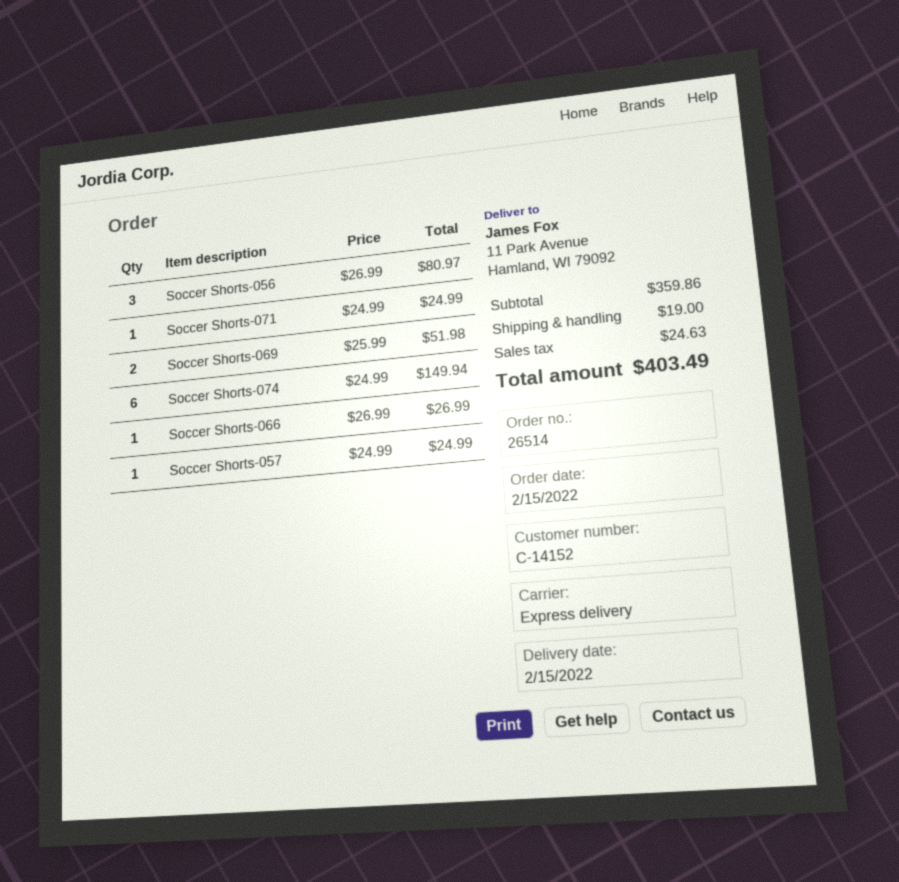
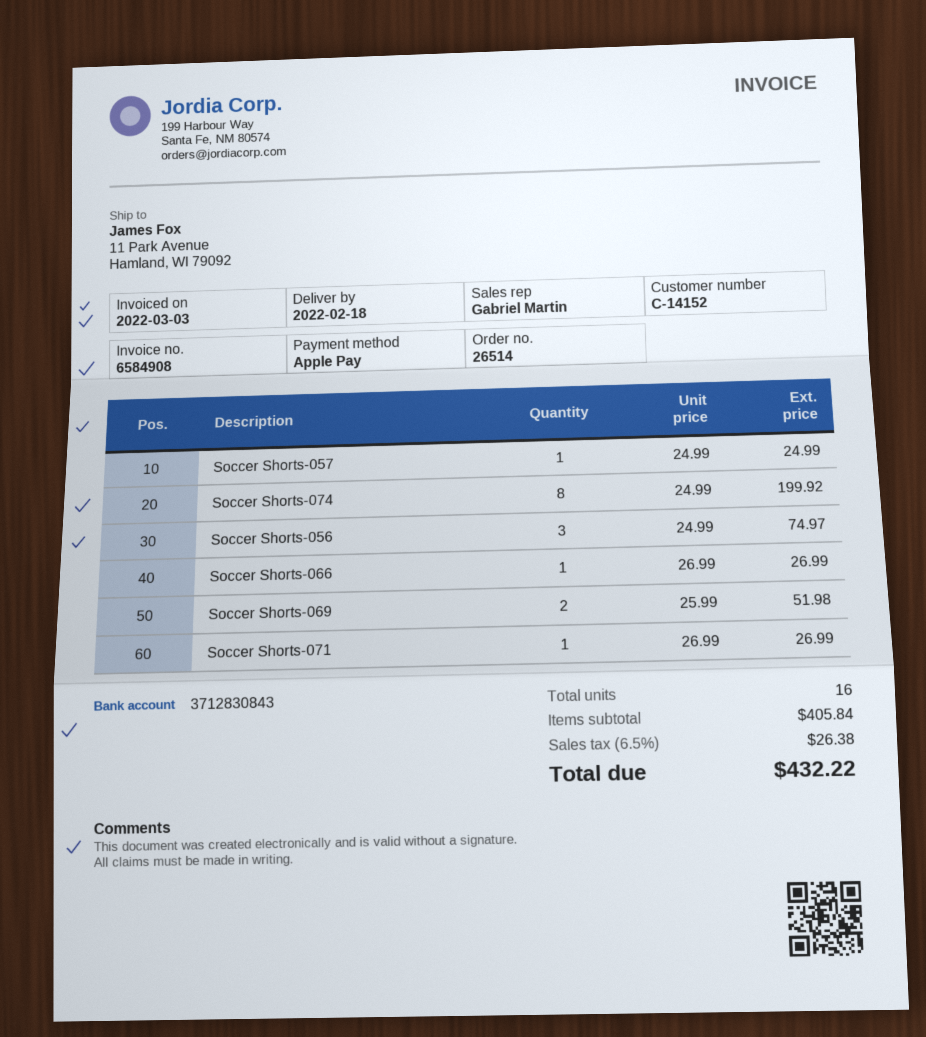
delivery date: 2022-02-15 -> 2022-02-18
Soccer Shorts-056: 3 x 26.99 = 80.97 -> 3 x 24.99 = 74.97
Soccer Shorts-071: 1 x 24.99 = 24.99 -> 1 x 26.99 = 26.99
Soccer Shorts-074: 6 x 24.99 = 149.94 -> 8 x 24.99 = 199.92
subtotal: 359.86 -> 405.84
shipping: 19.00 -> none
tax: 24.63 -> 26.38
total: 403.49 -> 432.22

